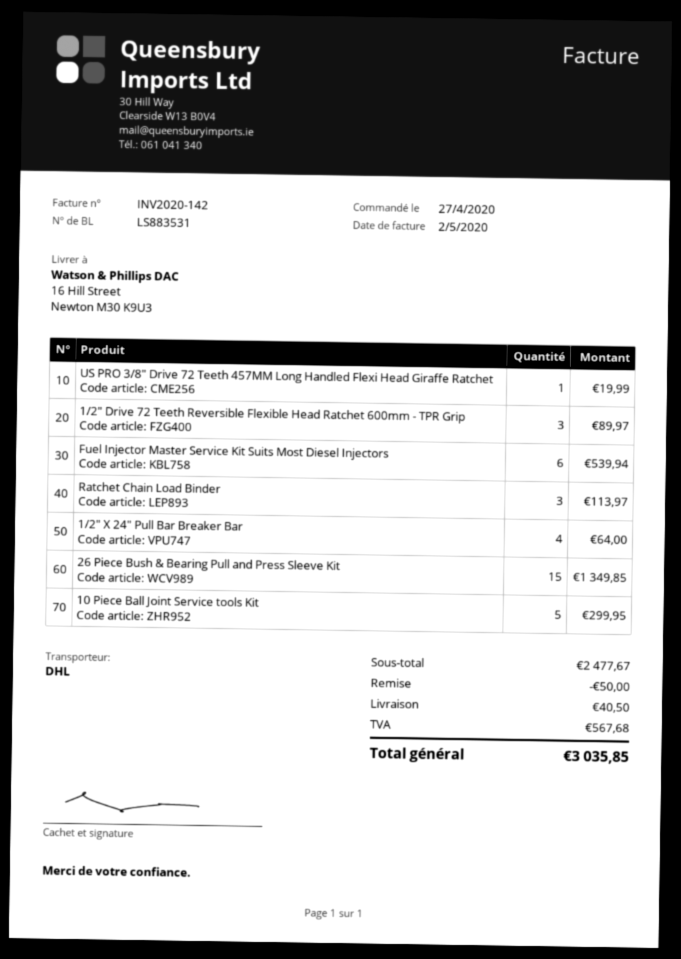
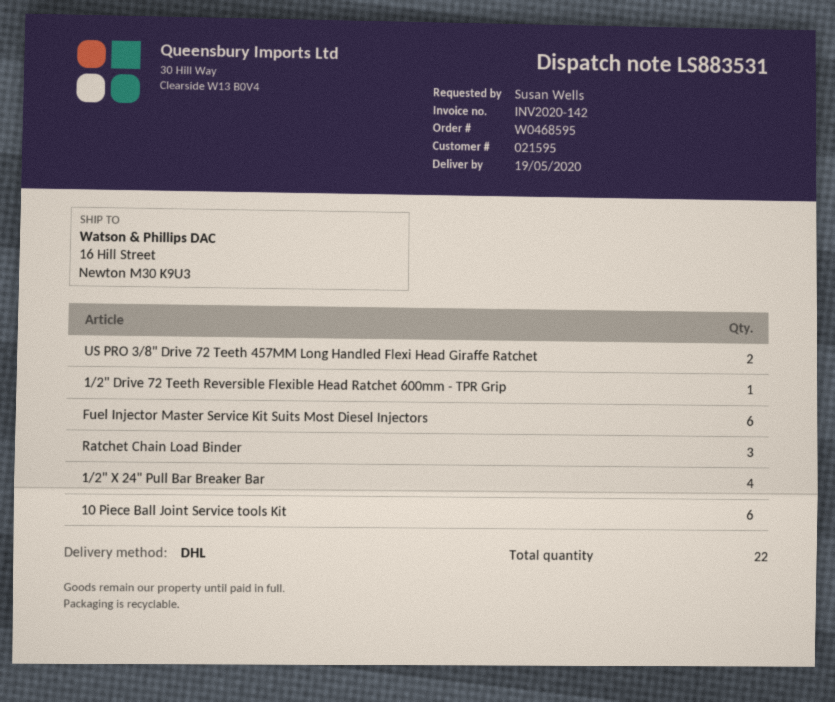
US PRO 3/8" Drive 72 Teeth 457MM Long Handled Flexi Head Giraffe Ratchet: 1 -> 2
1/2" Drive 72 Teeth Reversible Flexible Head Ratchet 600mm - TPR Grip: 3 -> 1
26 Piece Bush & Bearing Pull and Press Sleeve Kit: 15 -> none
10 Piece Ball Joint Service tools Kit: 5 -> 6

